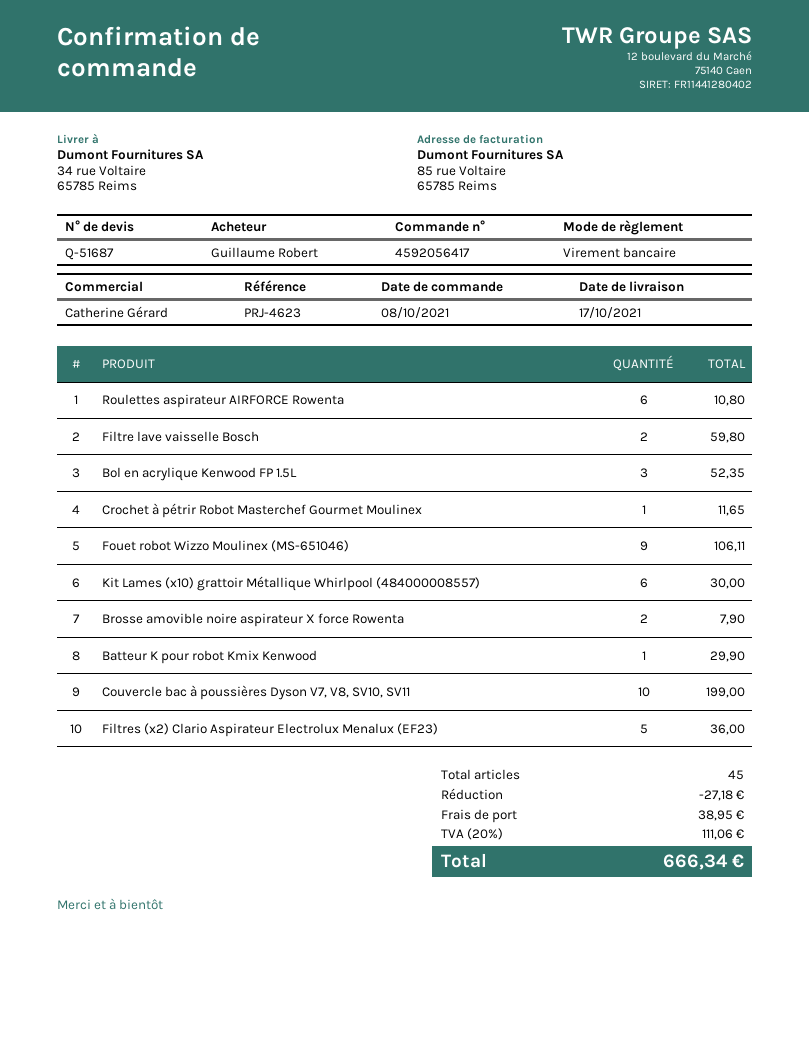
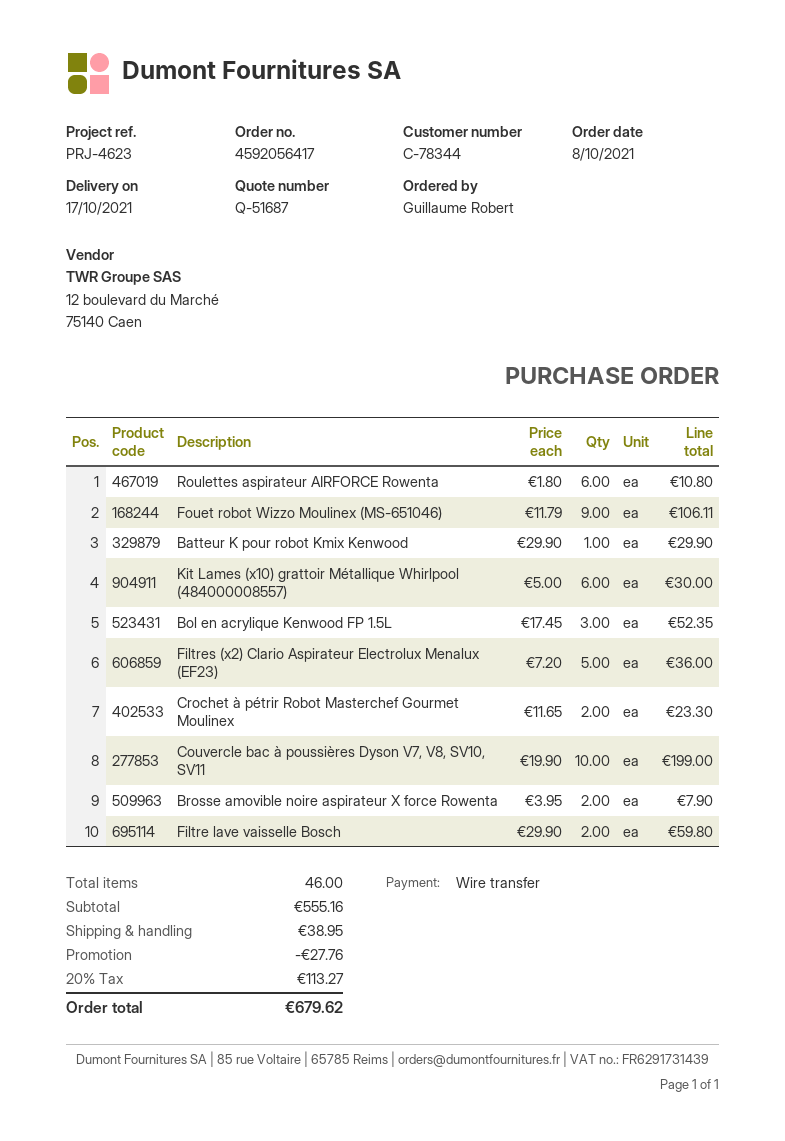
Crochet à pétrir Robot Masterchef Gourmet Moulinex: 1 for 11.65 -> 2 for 23.30
total quantity: 45 -> 46
discount: 27.18 -> 27.76
tax: 20% = 111.06 -> 20% = 113.27
total: 666.34 -> 679.62

